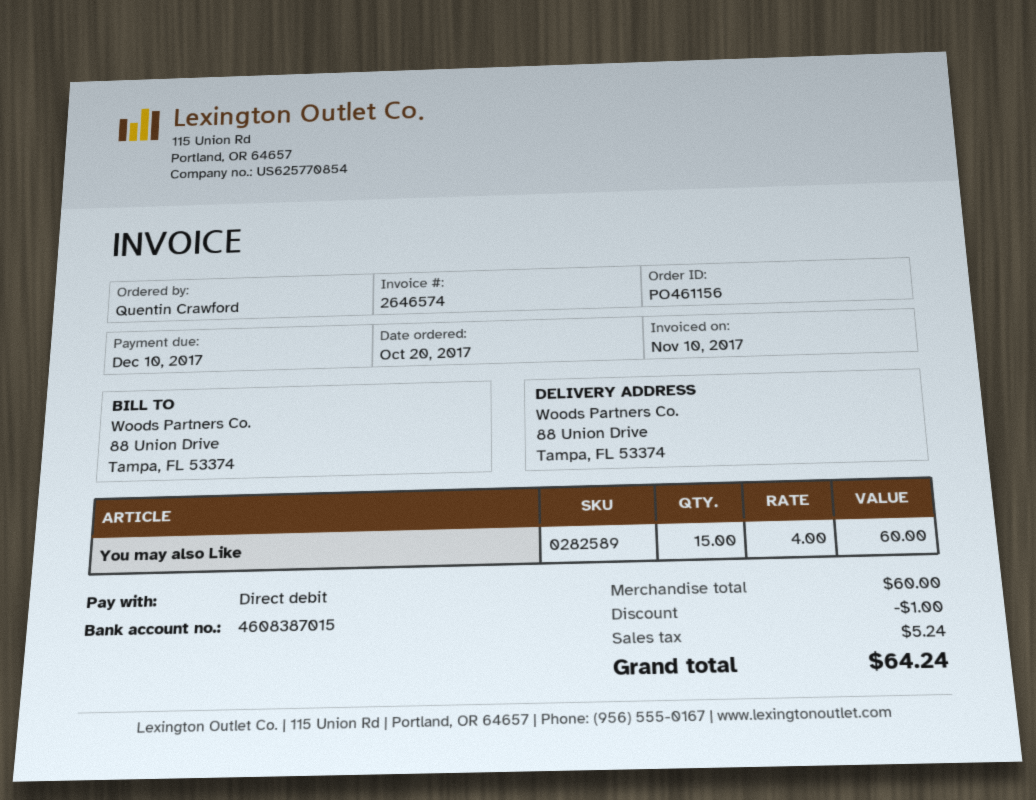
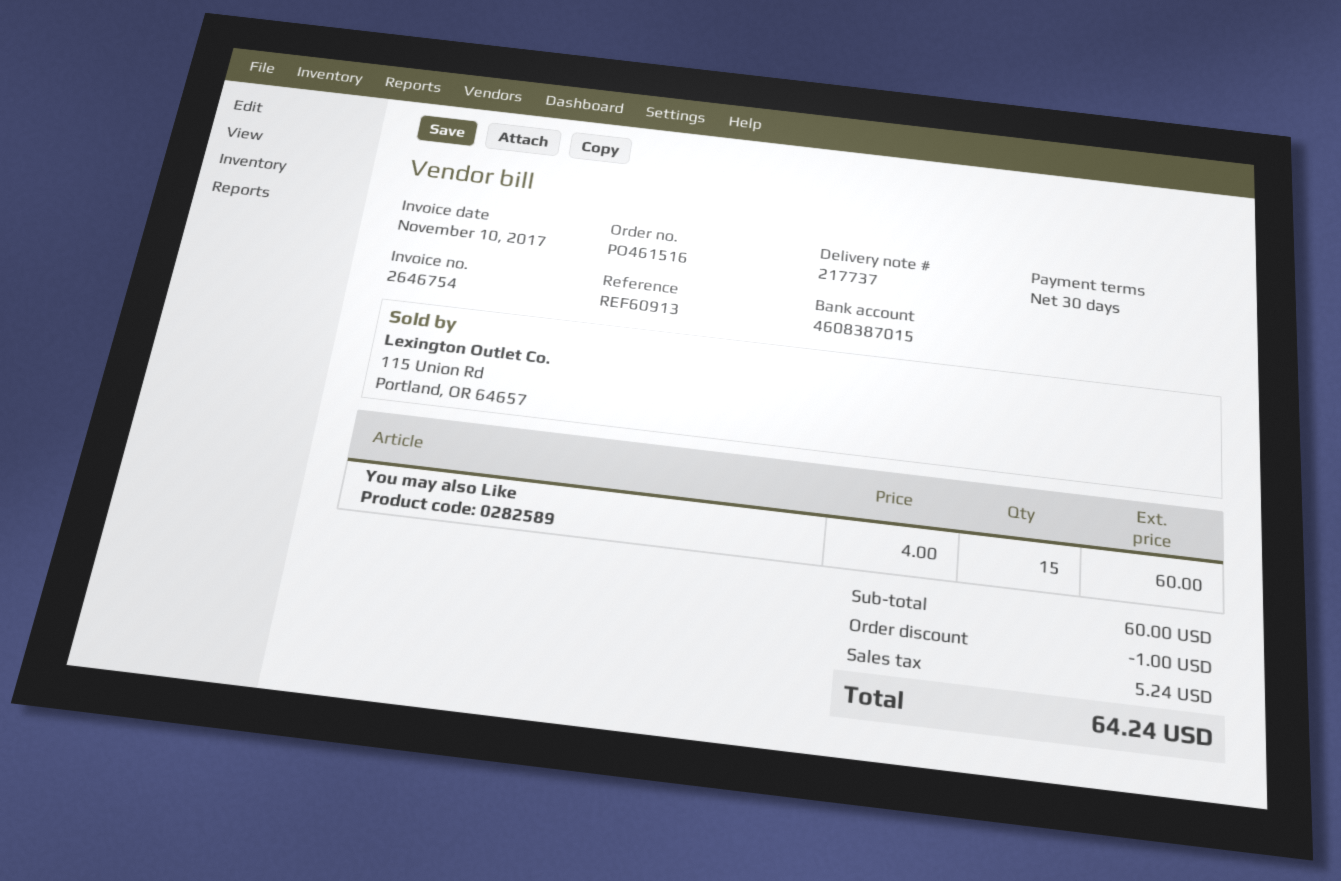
order number: PO461156 -> PO461516
invoice number: 2646574 -> 2646754

